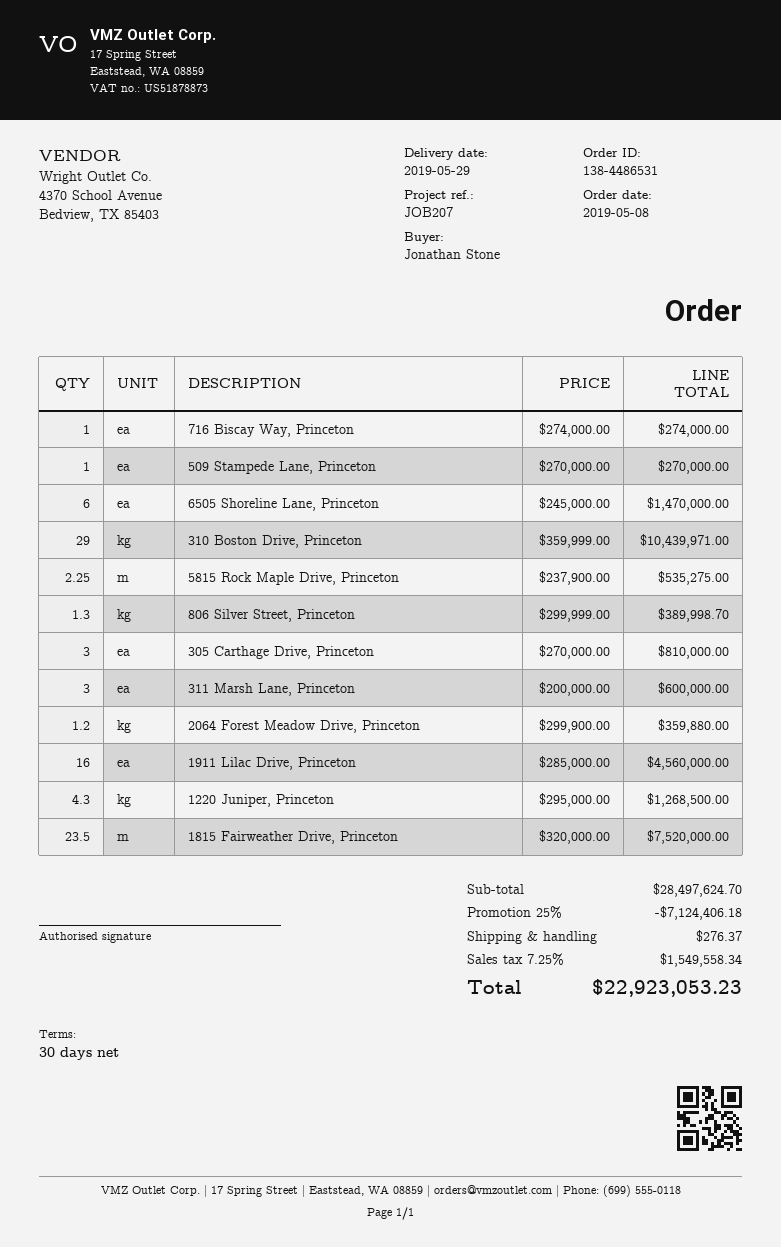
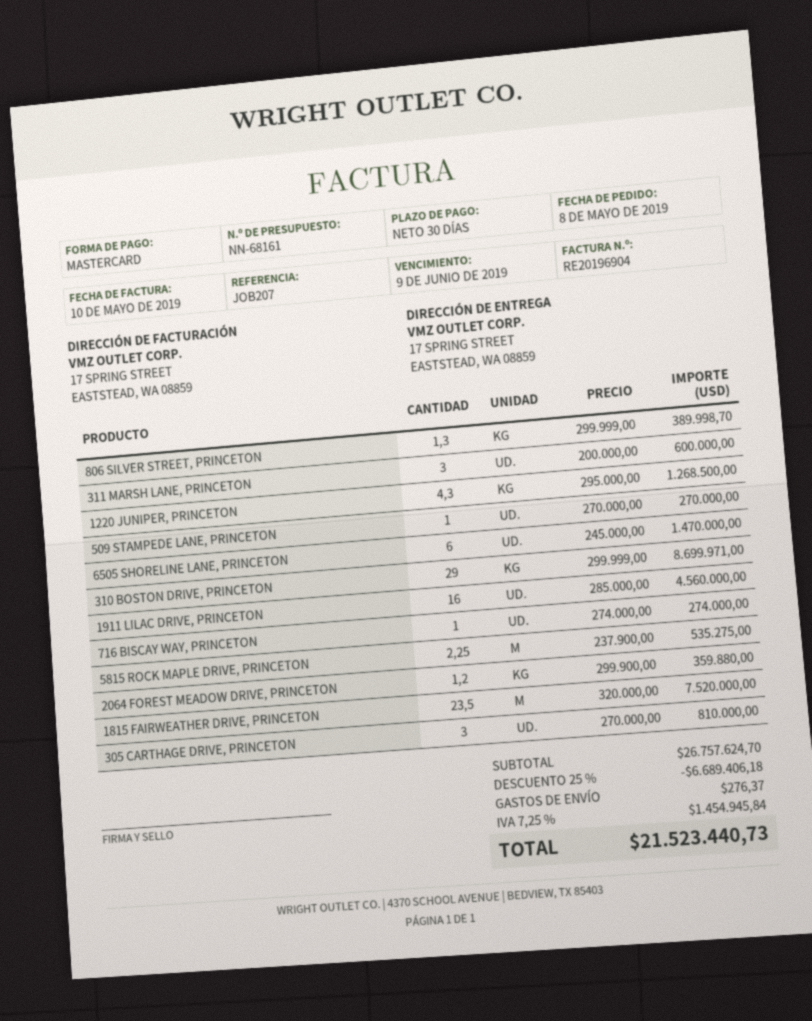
310 Boston Drive, Princeton: 29 x 359999.00 = 10439971.00 -> 29 x 299999.00 = 8699971.00
subtotal: 28497624.70 -> 26757624.70
discount: 25% = 7124406.18 -> 25% = 6689406.18
tax: 7.25% = 1549558.34 -> 7.25% = 1454945.84
total: 22923053.23 -> 21523440.73

